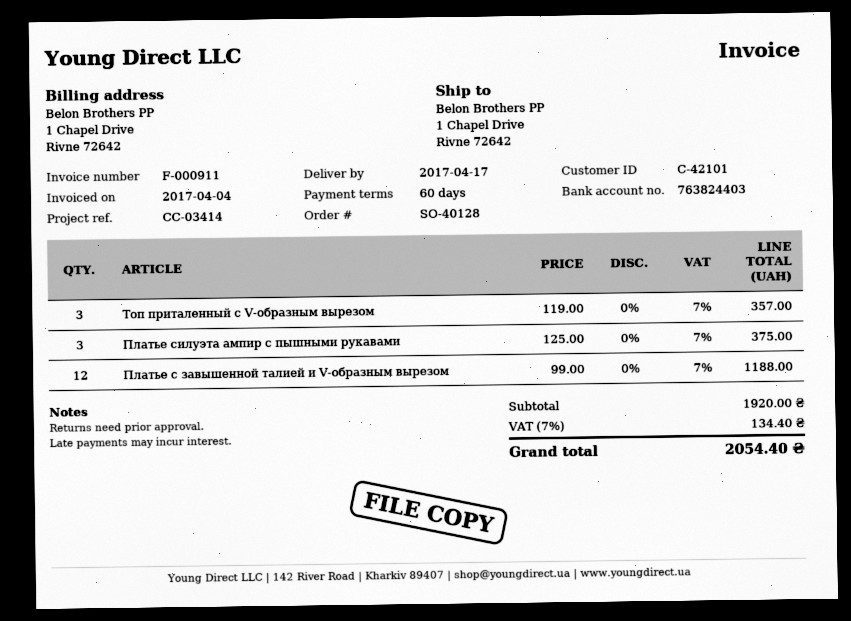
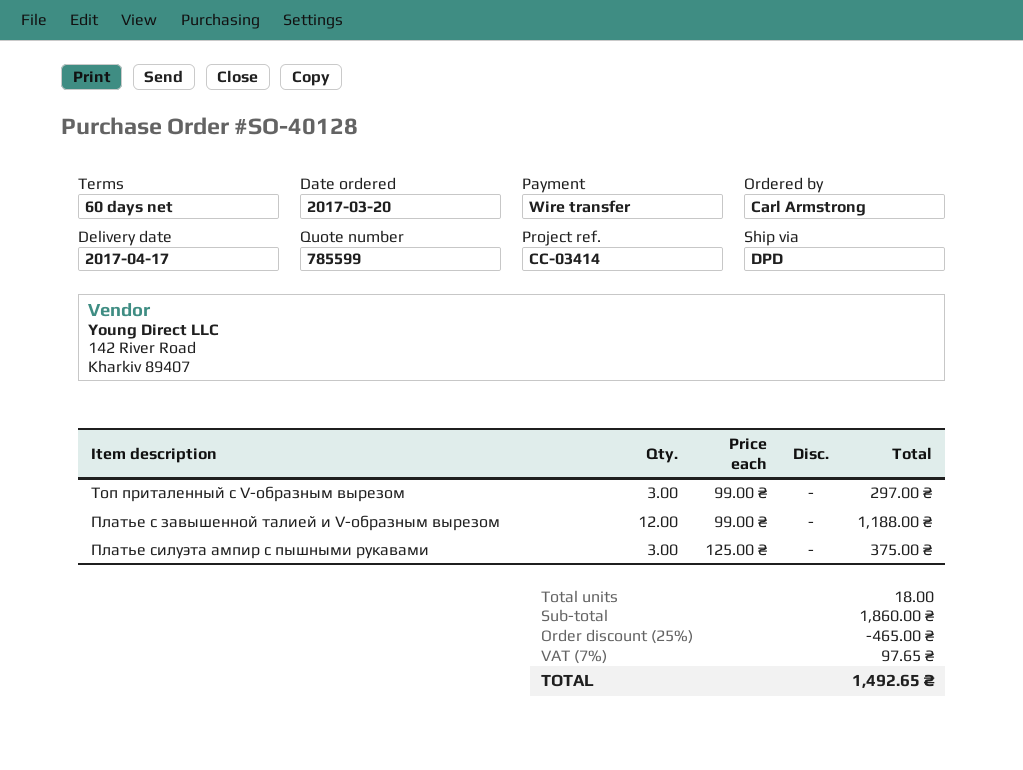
Топ приталенный с V-образным вырезом: 3 x 119.00 = 357.00 -> 3 x 99.00 = 297.00
subtotal: 1920.00 -> 1860.00
discount: none -> 25% = 465.00
tax: 7% = 134.40 -> 7% = 97.65
total: 2054.40 -> 1492.65

